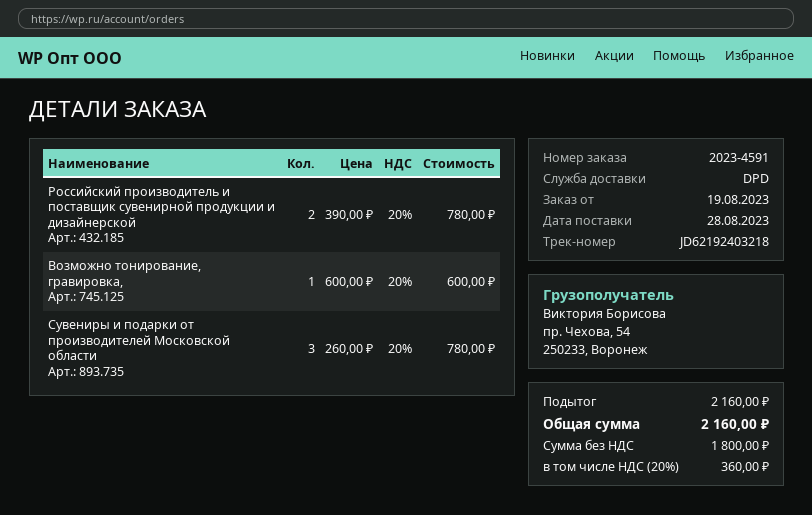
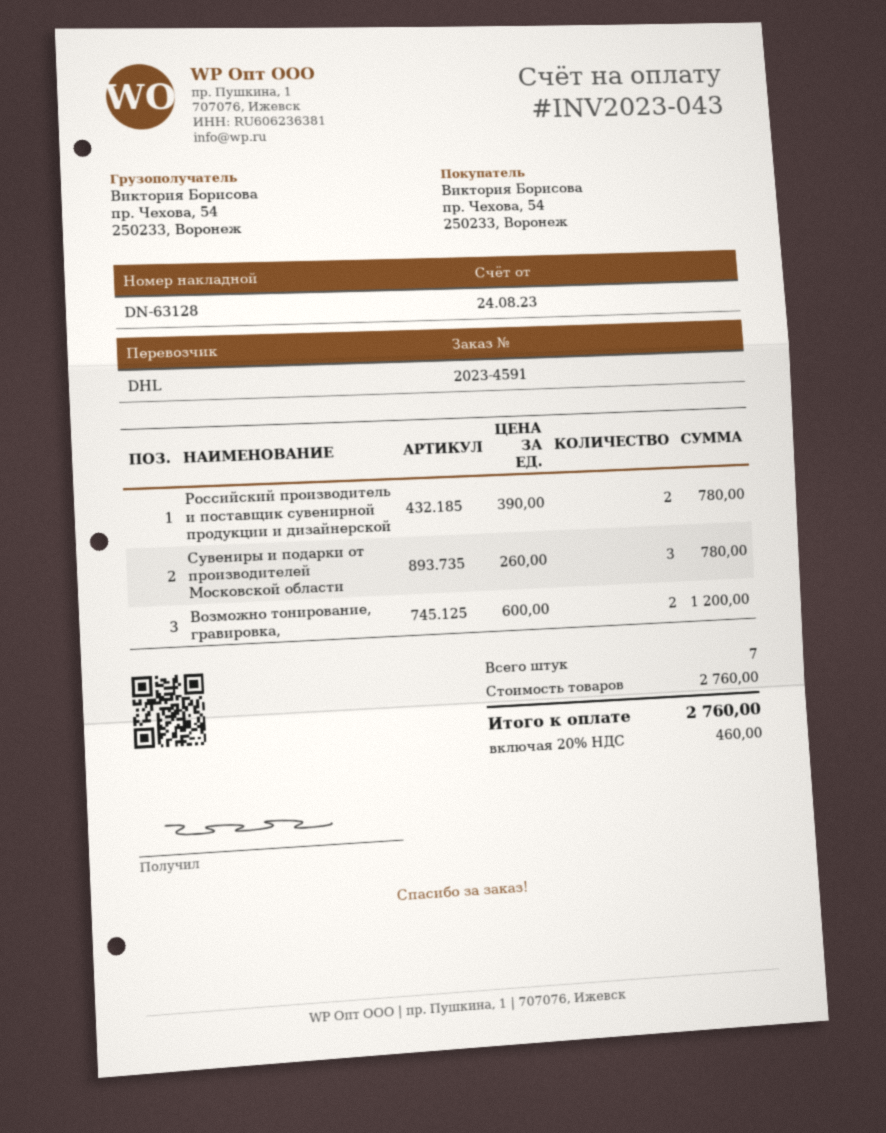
shipping method: DPD -> DHL
Возможно тонирование, гравировка,: 1 x 600.00 = 600.00 -> 2 x 600.00 = 1200.00
subtotal: 2160.00 -> 2760.00
tax: 20% = 360.00 -> 20% = 460.00
total: 2160.00 -> 2760.00

